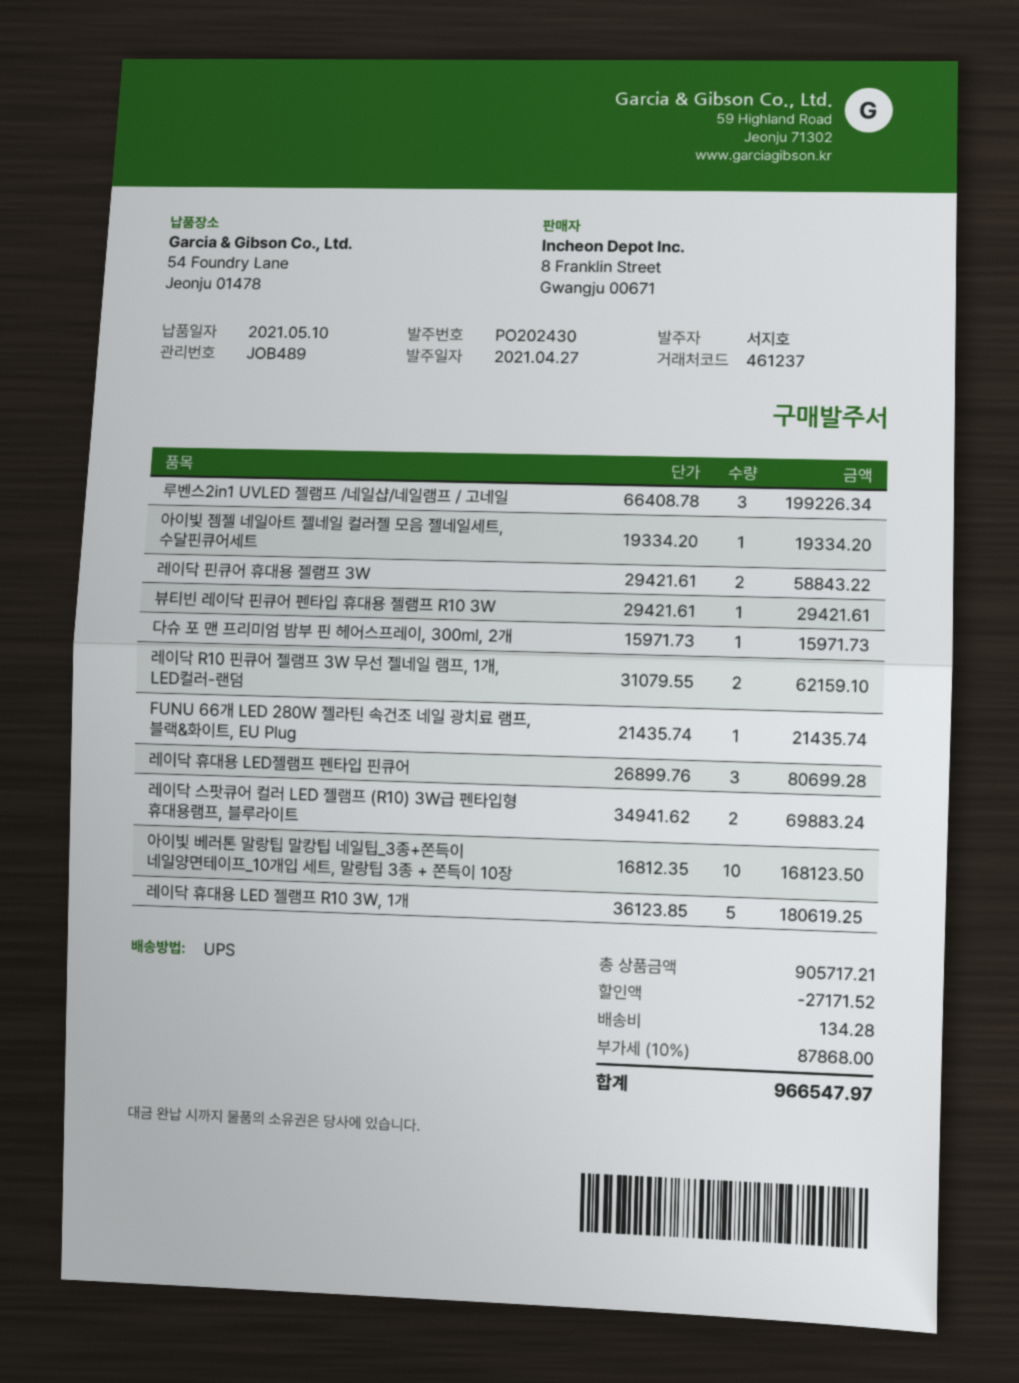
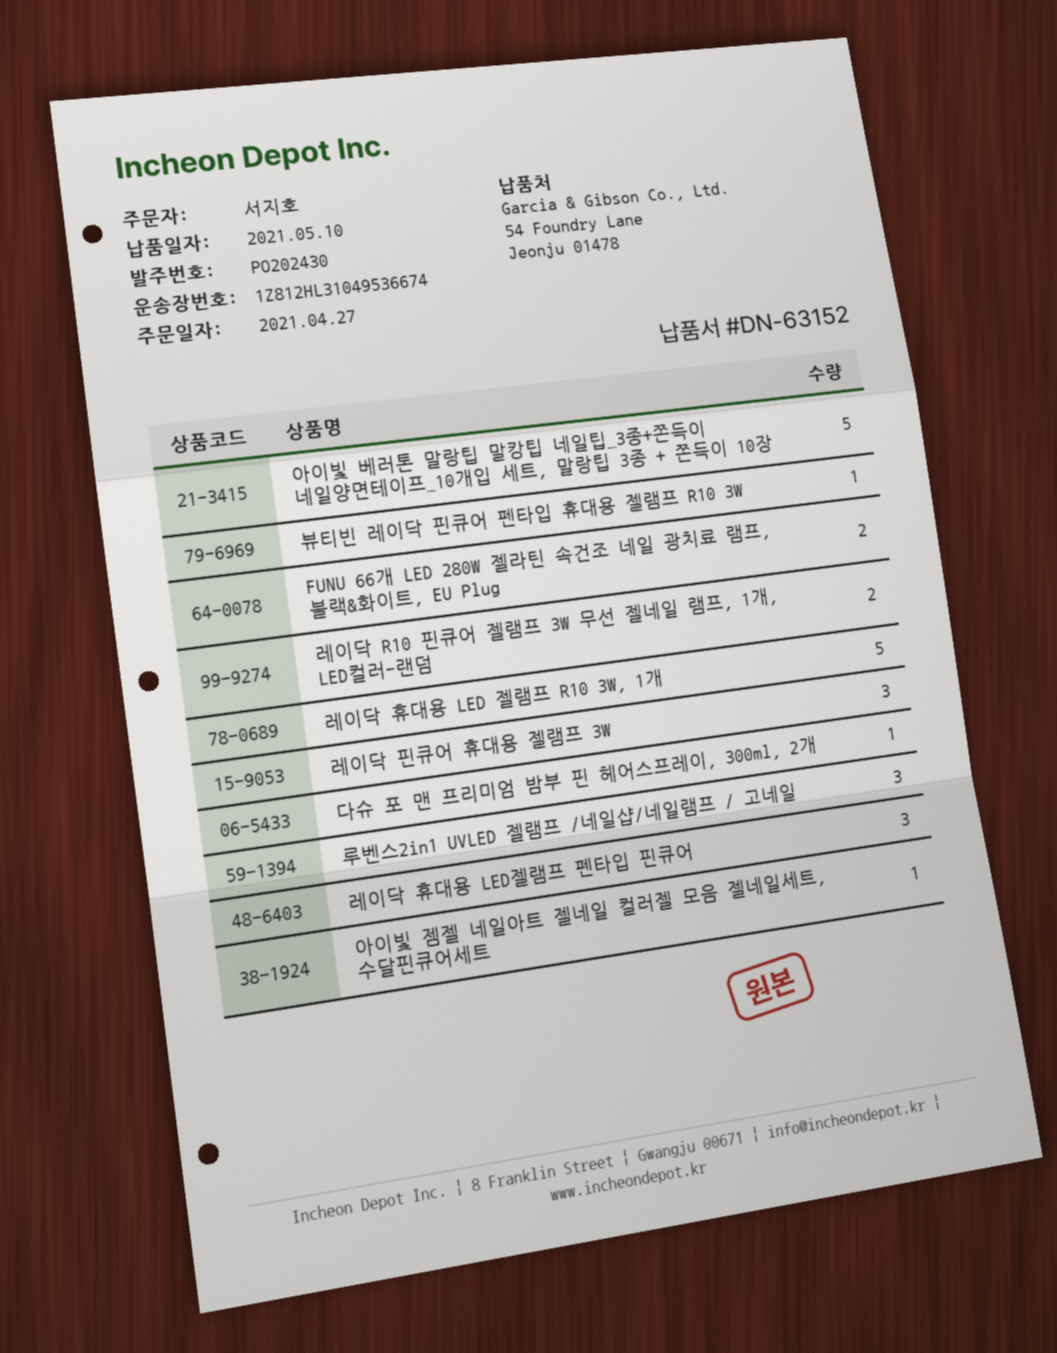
레이닥 핀큐어 휴대용 젤램프 3W: 2 -> 3
FUNU 66개 LED 280W 젤라틴 속건조 네일 광치료 램프, 블랙&화이트, EU Plug: 1 -> 2
레이닥 스팟큐어 컬러 LED 젤램프 (R10) 3W급 펜타입형 휴대용램프, 블루라이트: 2 -> none
아이빛 베러톤 말랑팁 말캉팁 네일팁_3종+쫀득이 네일양면테이프_10개입 세트, 말랑팁 3종 + 쫀득이 10장: 10 -> 5

